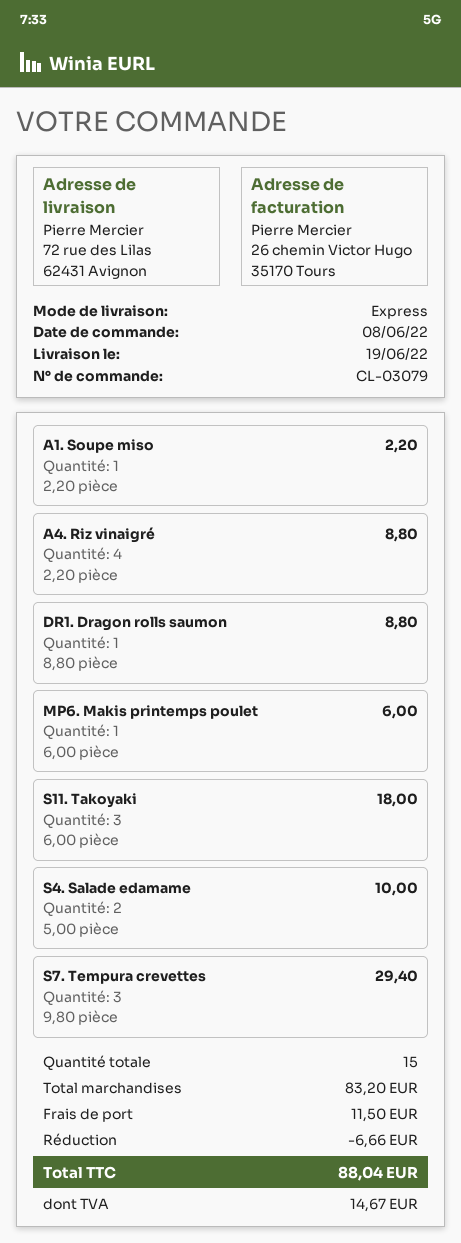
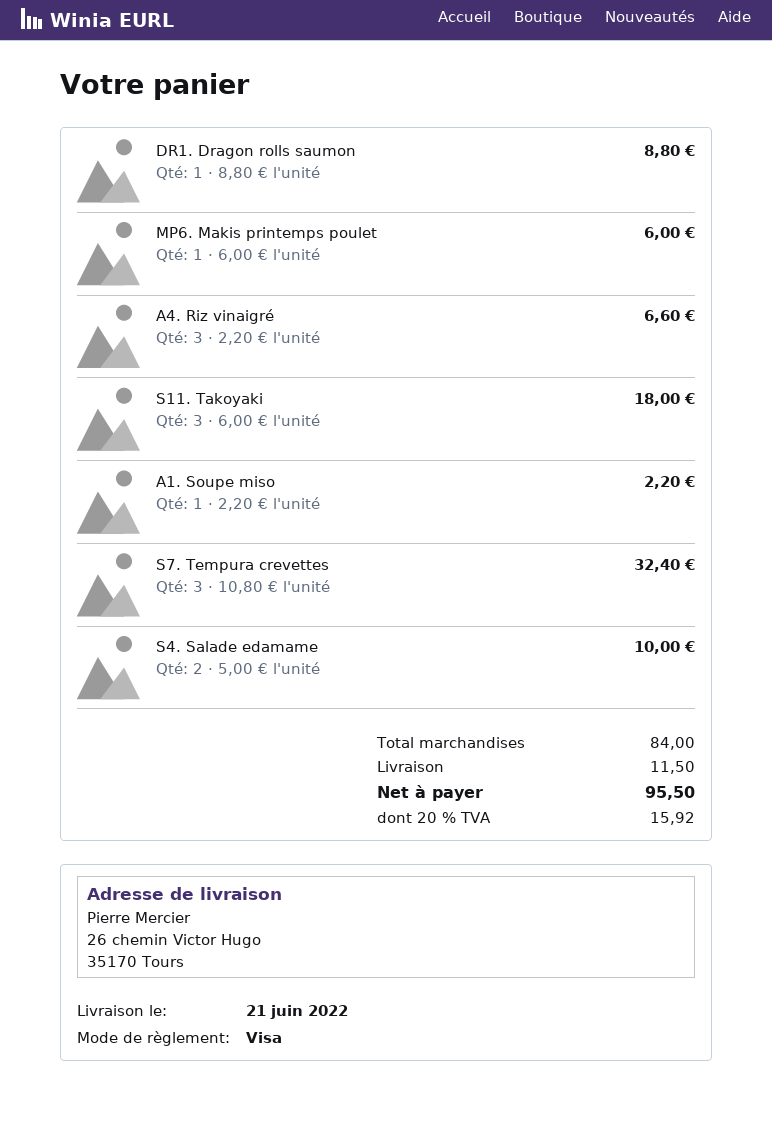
delivery date: 2022-06-19 -> 2022-06-21
ship to: 72 rue des Lilas, 62431 Avignon -> 26 chemin Victor Hugo, 35170 Tours
A4. Riz vinaigré: 4 x 2.20 = 8.80 -> 3 x 2.20 = 6.60
S7. Tempura crevettes: 3 x 9.80 = 29.40 -> 3 x 10.80 = 32.40
subtotal: 83.20 -> 84.00
discount: 6.66 -> none
tax: 14.67 -> 15.92
total: 88.04 -> 95.50

